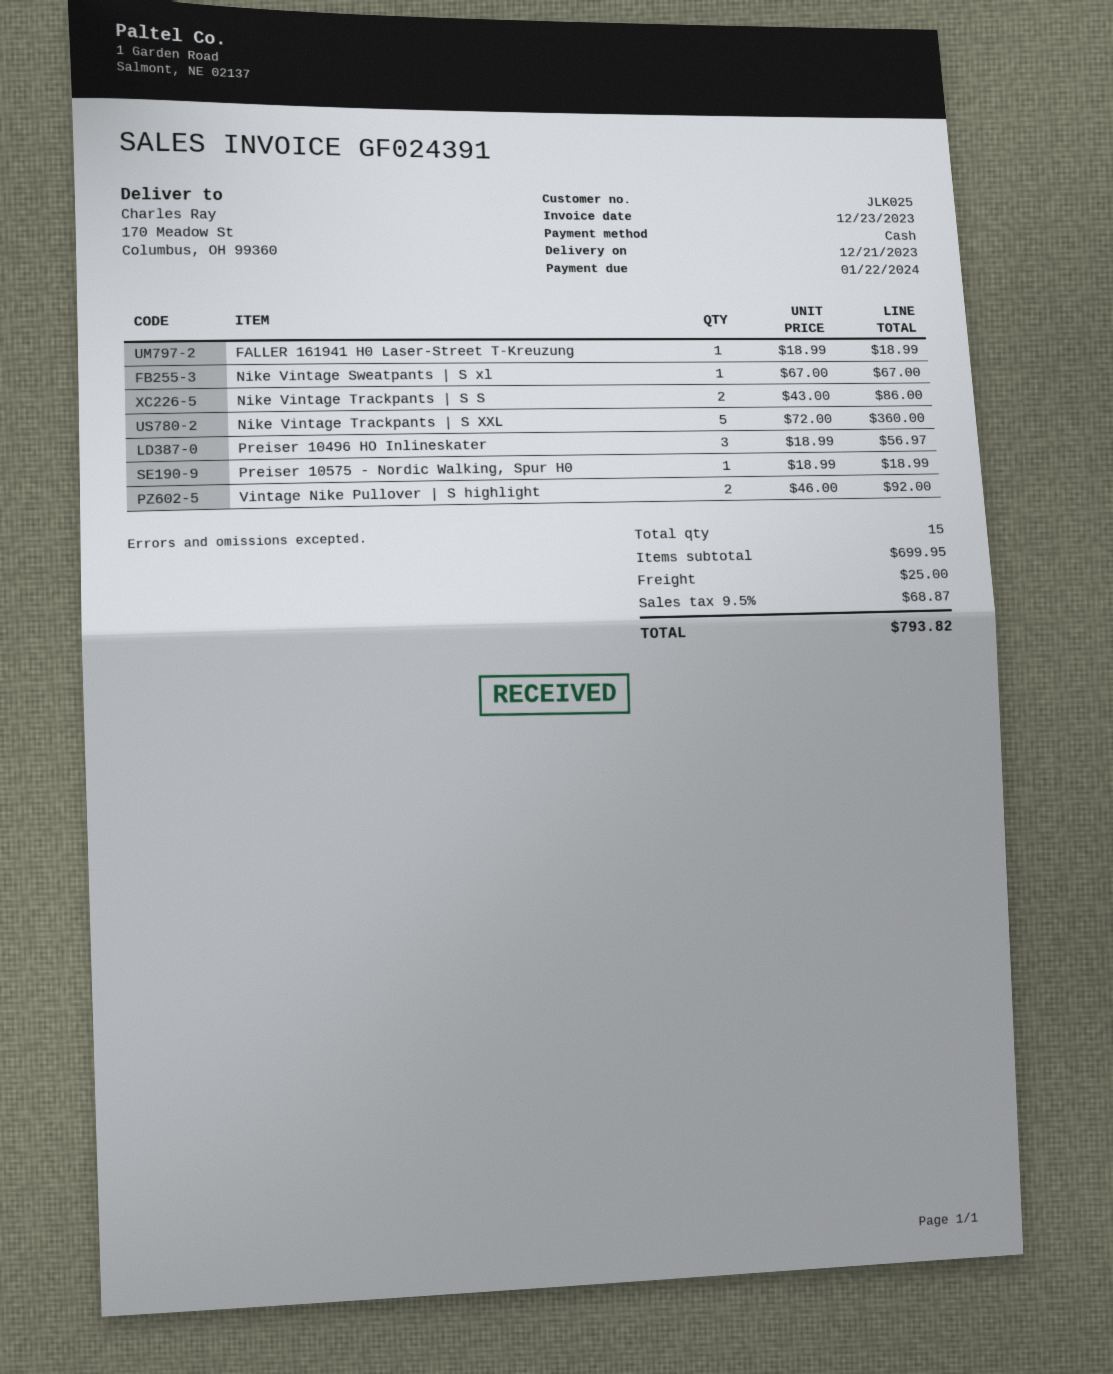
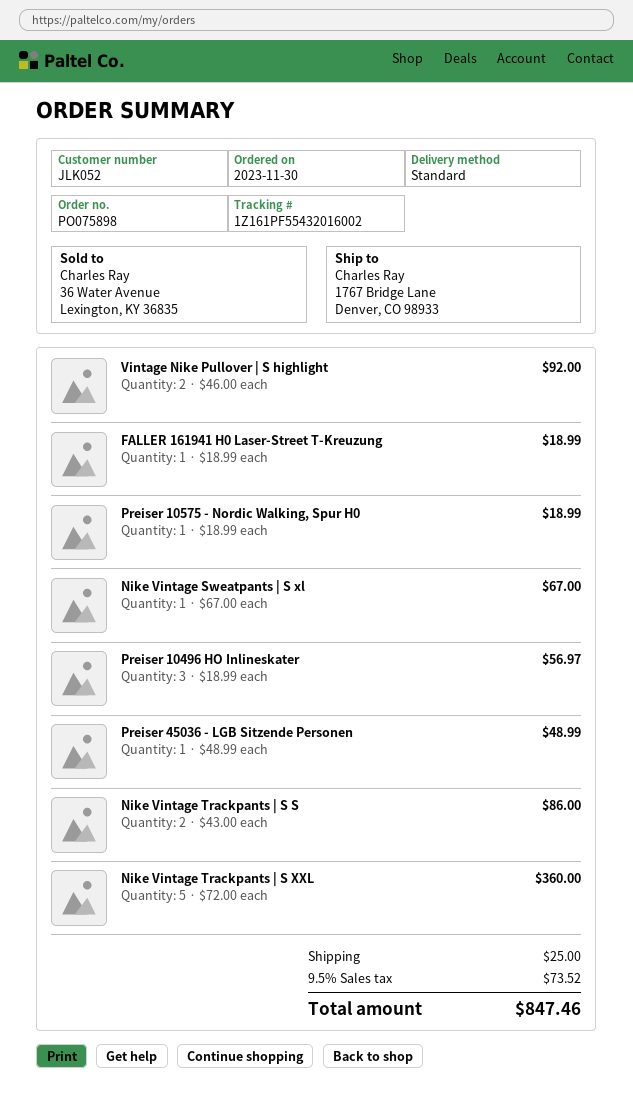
customer number: JLK025 -> JLK052
ship to: 170 Meadow St, Columbus, OH 99360 -> 1767 Bridge Lane, Denver, CO 98933
Preiser 45036 - LGB Sitzende Personen: none -> 1 x 48.99 = 48.99
tax: 9.5% = 68.87 -> 9.5% = 73.52
total: 793.82 -> 847.46

